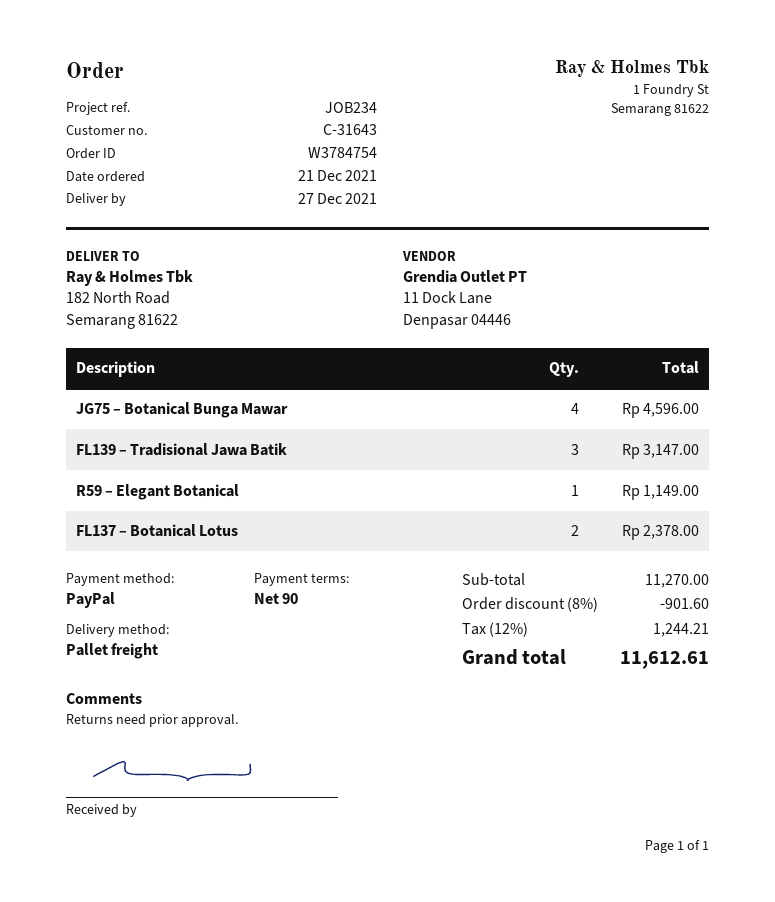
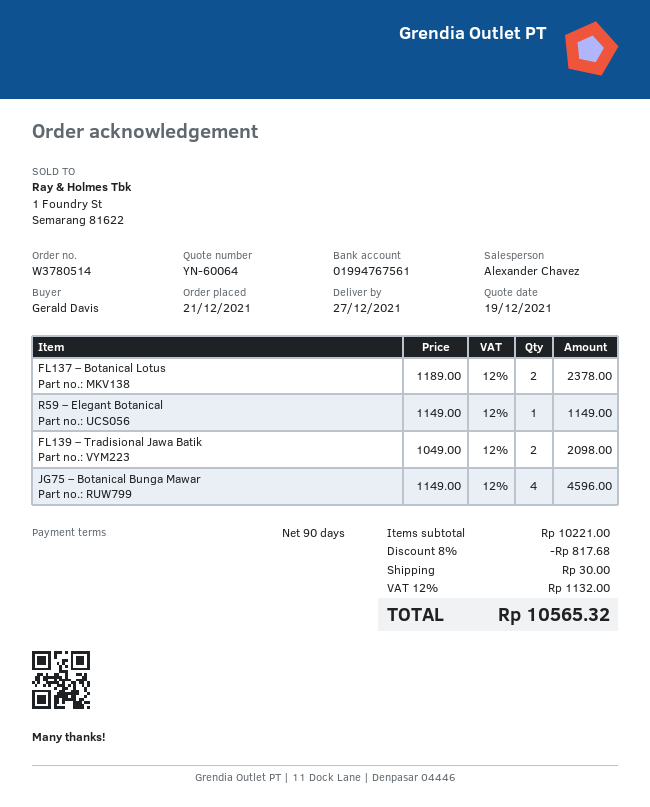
order number: W3784754 -> W3780514
FL139 – Tradisional Jawa Batik: 3 for 3147.00 -> 2 for 2098.00
subtotal: 11270.00 -> 10221.00
discount: 8% = 901.60 -> 8% = 817.68
shipping: none -> 30.00
tax: 12% = 1244.21 -> 12% = 1132.00
total: 11612.61 -> 10565.32

